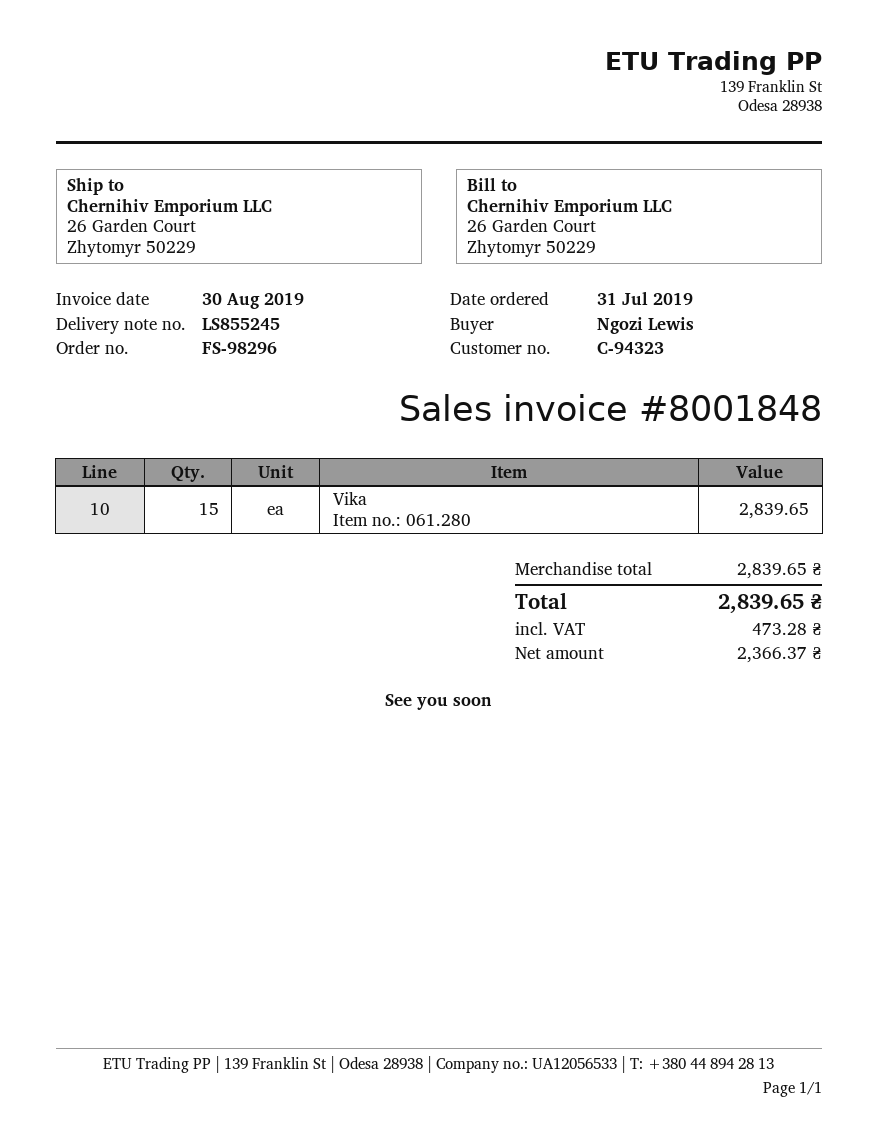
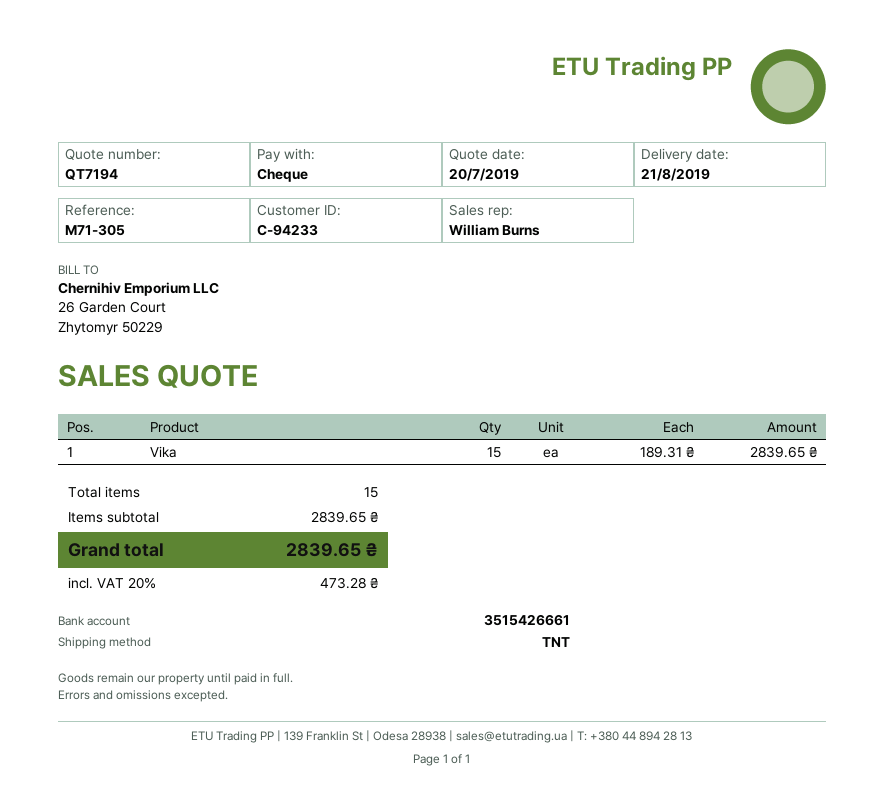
customer number: C-94323 -> C-94233

